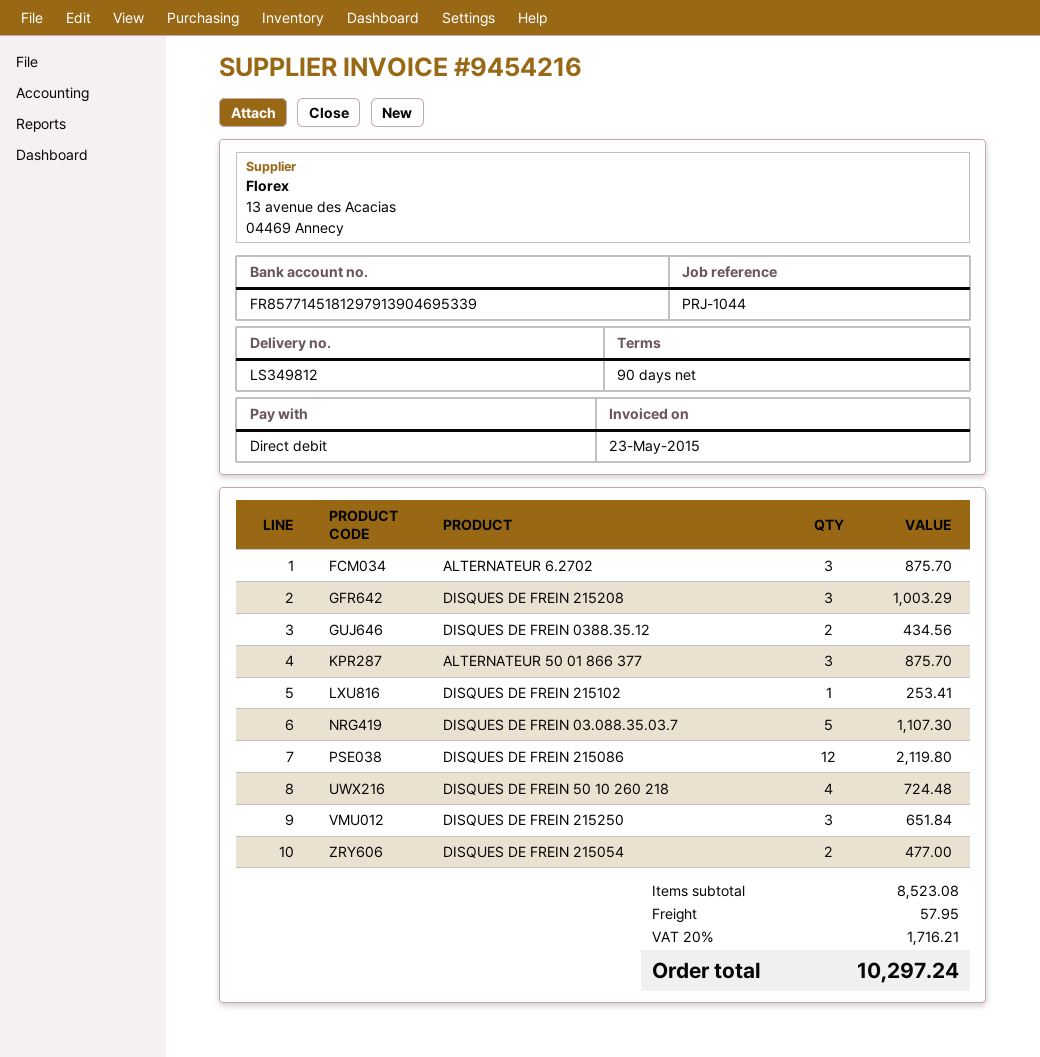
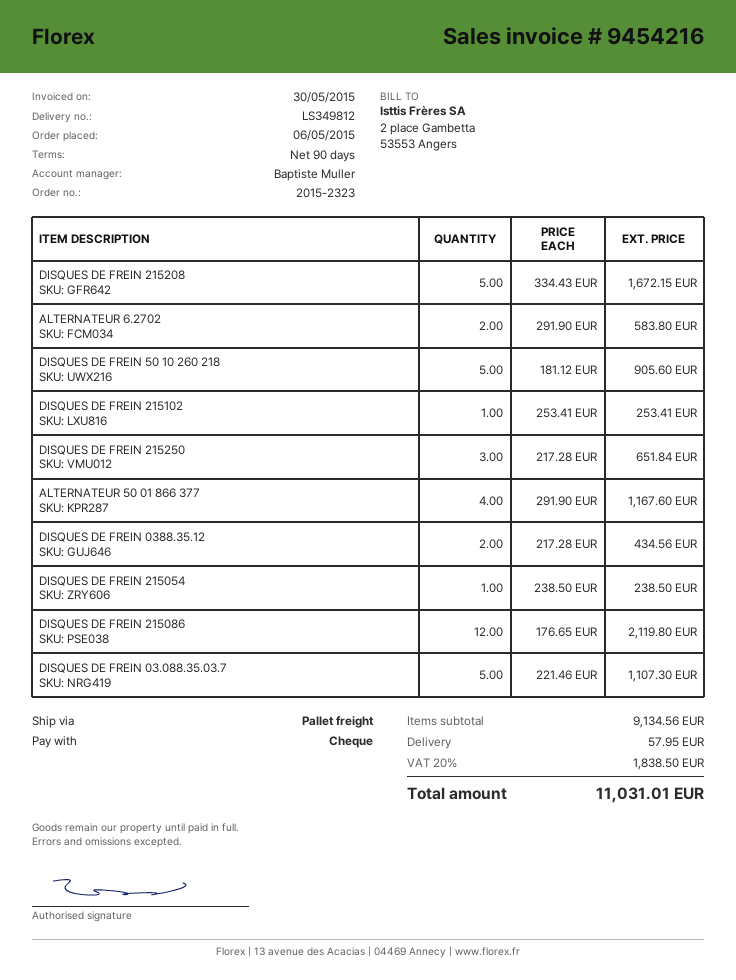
invoice date: 2015-05-23 -> 2015-05-30
payment method: direct debit -> cheque
ALTERNATEUR 6.2702: 3 for 875.70 -> 2 for 583.80
DISQUES DE FREIN 215208: 3 for 1003.29 -> 5 for 1672.15
ALTERNATEUR 50 01 866 377: 3 for 875.70 -> 4 for 1167.60
DISQUES DE FREIN 50 10 260 218: 4 for 724.48 -> 5 for 905.60
DISQUES DE FREIN 215054: 2 for 477.00 -> 1 for 238.50
subtotal: 8523.08 -> 9134.56
tax: 20% = 1716.21 -> 20% = 1838.50
total: 10297.24 -> 11031.01

